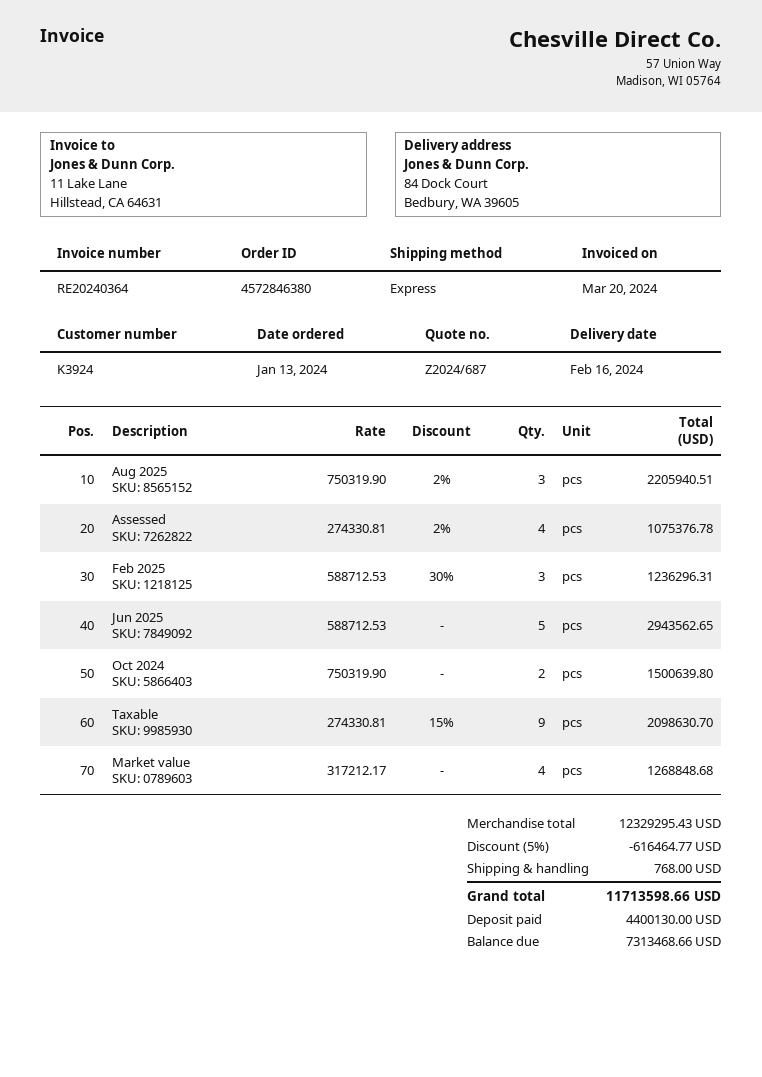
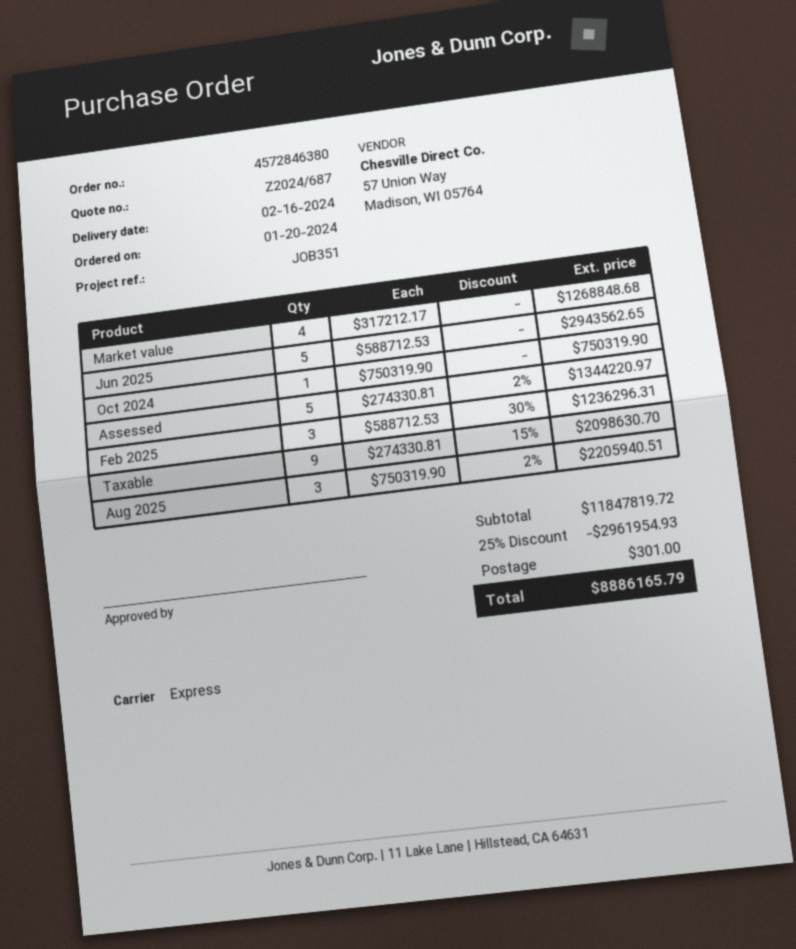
order date: 2024-01-13 -> 2024-01-20
Assessed: 4 x 274330.81 - 2% = 1075376.78 -> 5 x 274330.81 - 2% = 1344220.97
Oct 2024: 2 x 750319.90 = 1500639.80 -> 1 x 750319.90 = 750319.90
subtotal: 12329295.43 -> 11847819.72
discount: 5% = 616464.77 -> 25% = 2961954.93
shipping: 768.00 -> 301.00
total: 11713598.66 -> 8886165.79

